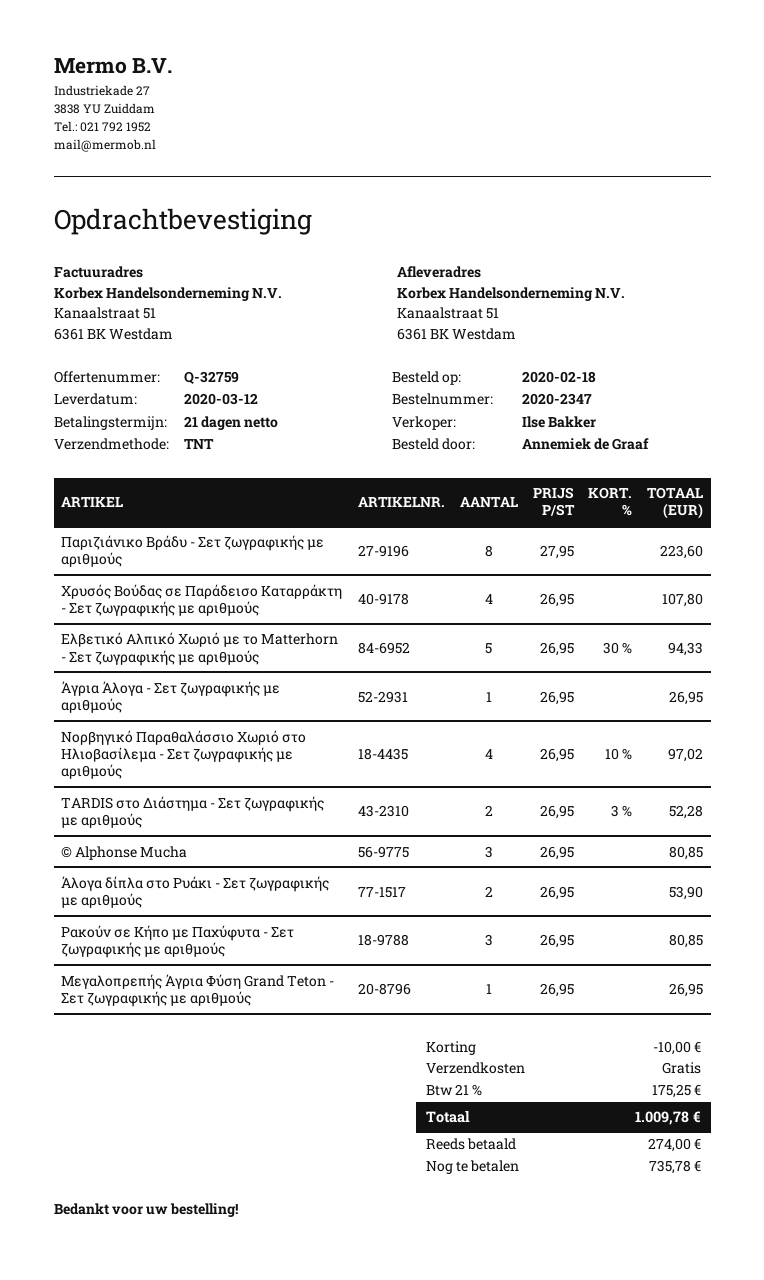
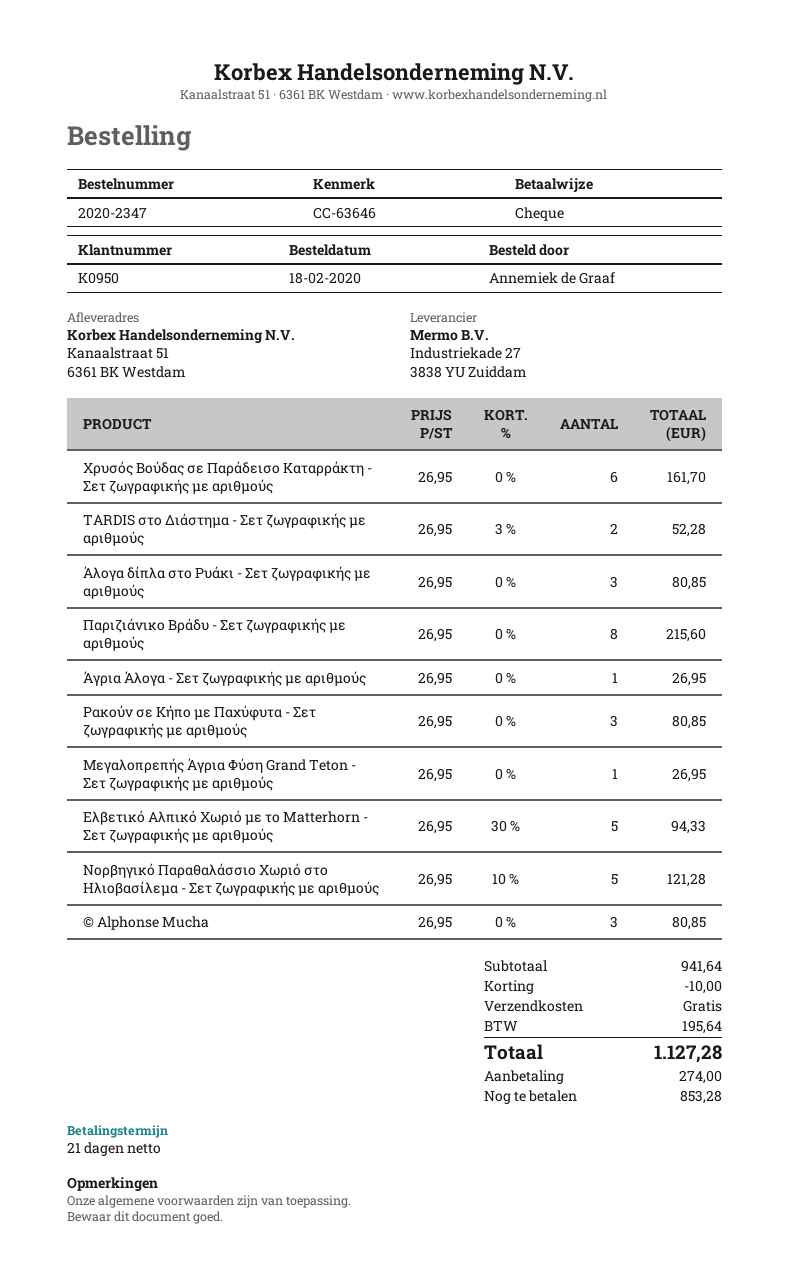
Παριζιάνικο Βράδυ - Σετ ζωγραφικής με αριθμούς: 8 x 27.95 = 223.60 -> 8 x 26.95 = 215.60
Χρυσός Βούδας σε Παράδεισο Καταρράκτη - Σετ ζωγραφικής με αριθμούς: 4 x 26.95 = 107.80 -> 6 x 26.95 = 161.70
Νορβηγικό Παραθαλάσσιο Χωριό στο Ηλιοβασίλεμα - Σετ ζωγραφικής με αριθμούς: 4 x 26.95 - 10% = 97.02 -> 5 x 26.95 - 10% = 121.28
Άλογα δίπλα στο Ρυάκι - Σετ ζωγραφικής με αριθμούς: 2 x 26.95 = 53.90 -> 3 x 26.95 = 80.85
tax: 175.25 -> 195.64
total: 1009.78 -> 1127.28
balance: 735.78 -> 853.28

